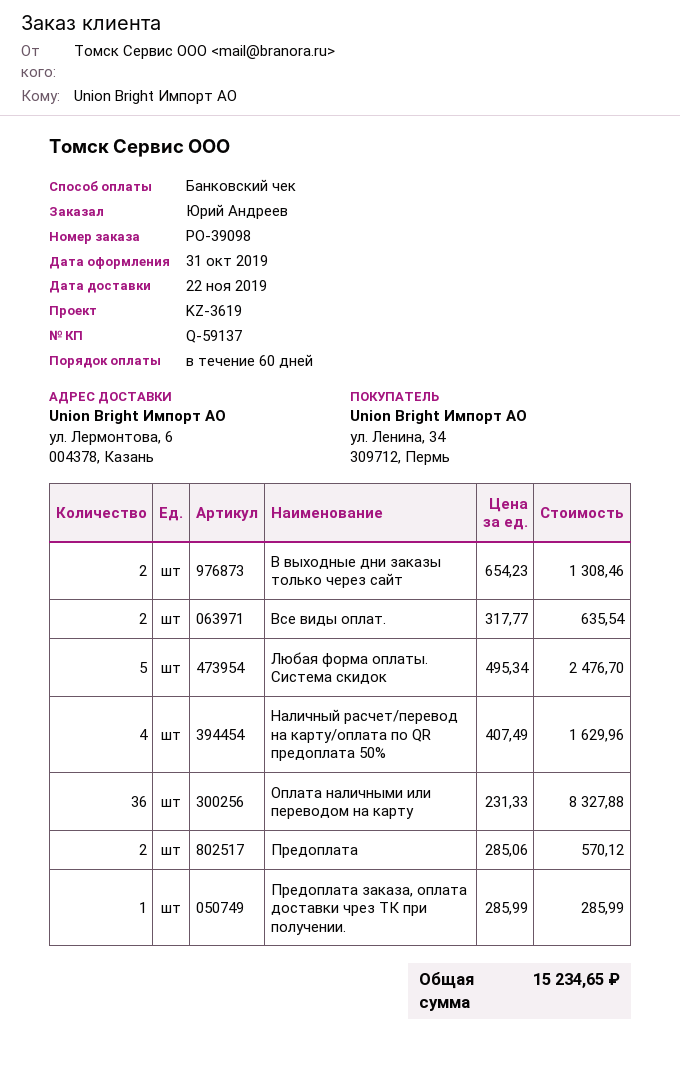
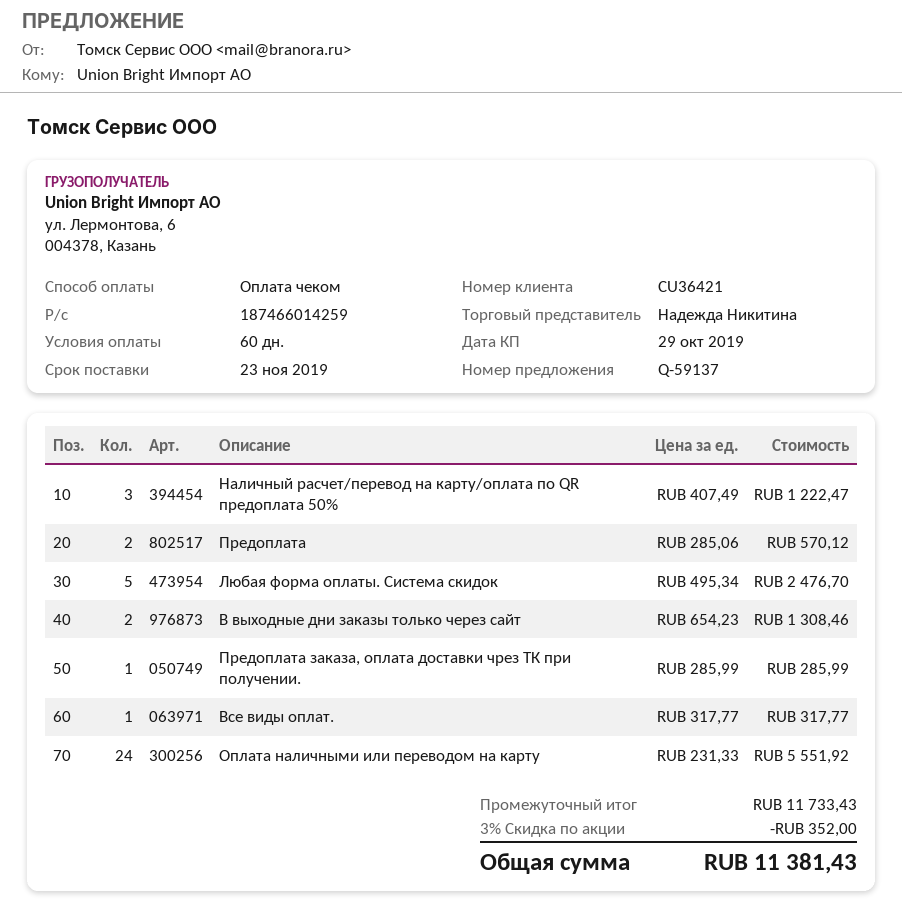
delivery date: 2019-11-22 -> 2019-11-23
Все виды оплат.: 2 x 317.77 = 635.54 -> 1 x 317.77 = 317.77
Наличный расчет/перевод на карту/оплата по QR предоплата 50%: 4 x 407.49 = 1629.96 -> 3 x 407.49 = 1222.47
Оплата наличными или переводом на карту: 36 x 231.33 = 8327.88 -> 24 x 231.33 = 5551.92
discount: none -> 3% = 352.00
total: 15234.65 -> 11381.43

